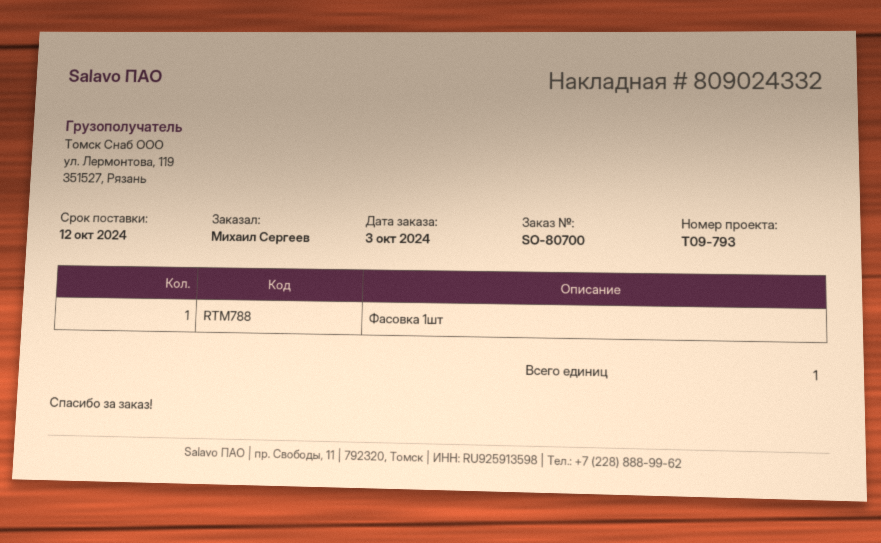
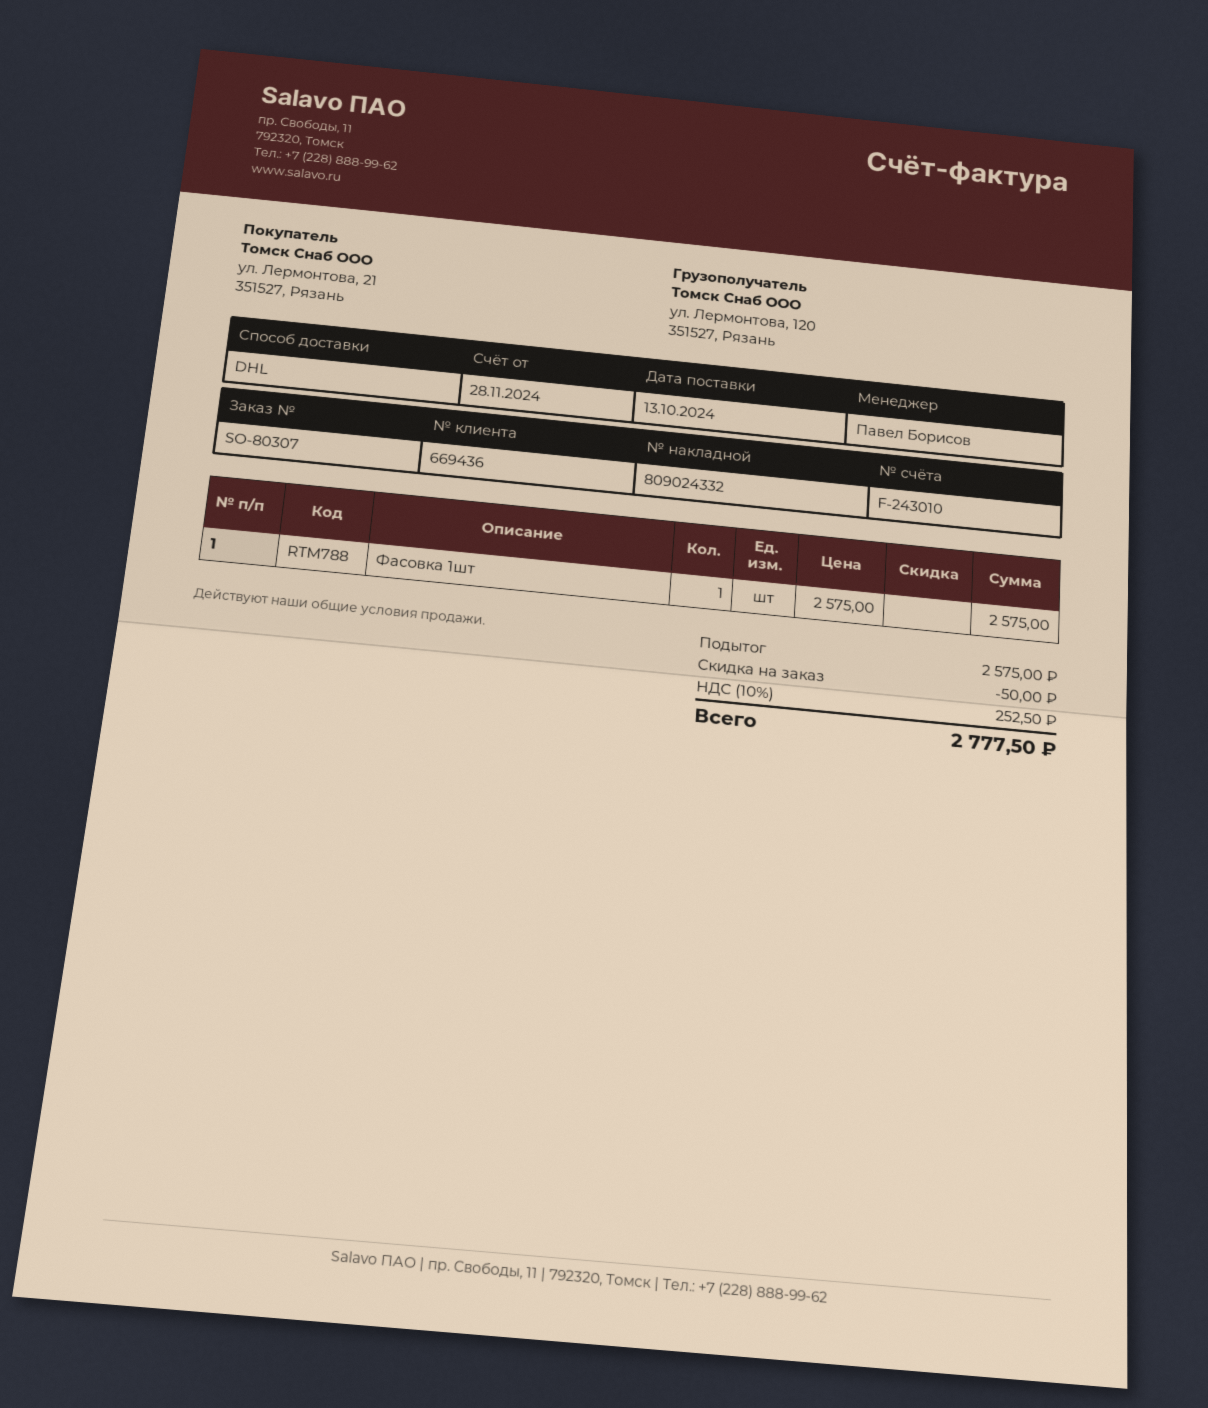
order number: SO-80700 -> SO-80307
delivery date: 2024-10-12 -> 2024-10-13
ship to: ул. Лермонтова, 119, 351527, Рязань -> ул. Лермонтова, 120, 351527, Рязань

